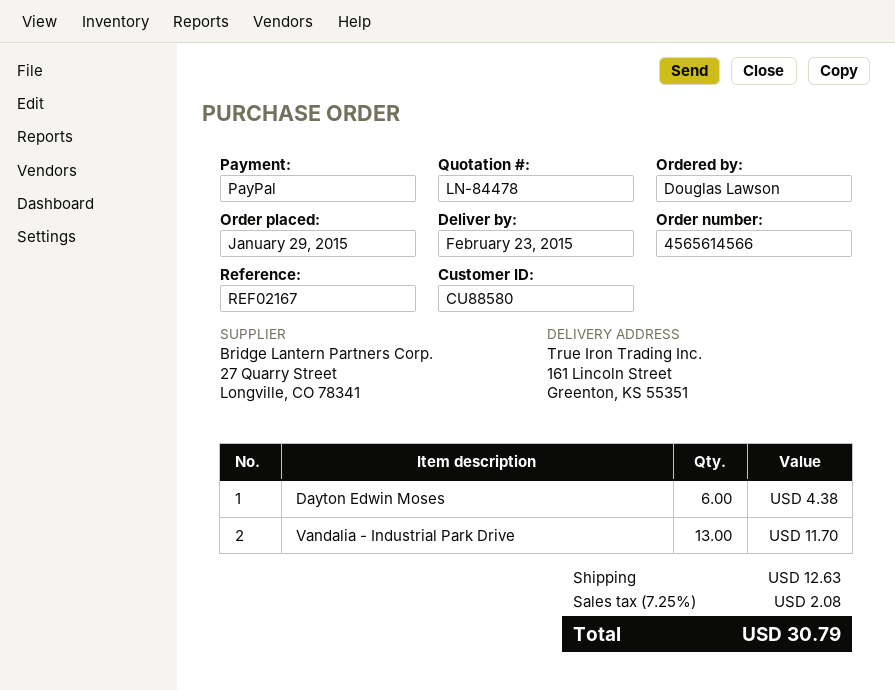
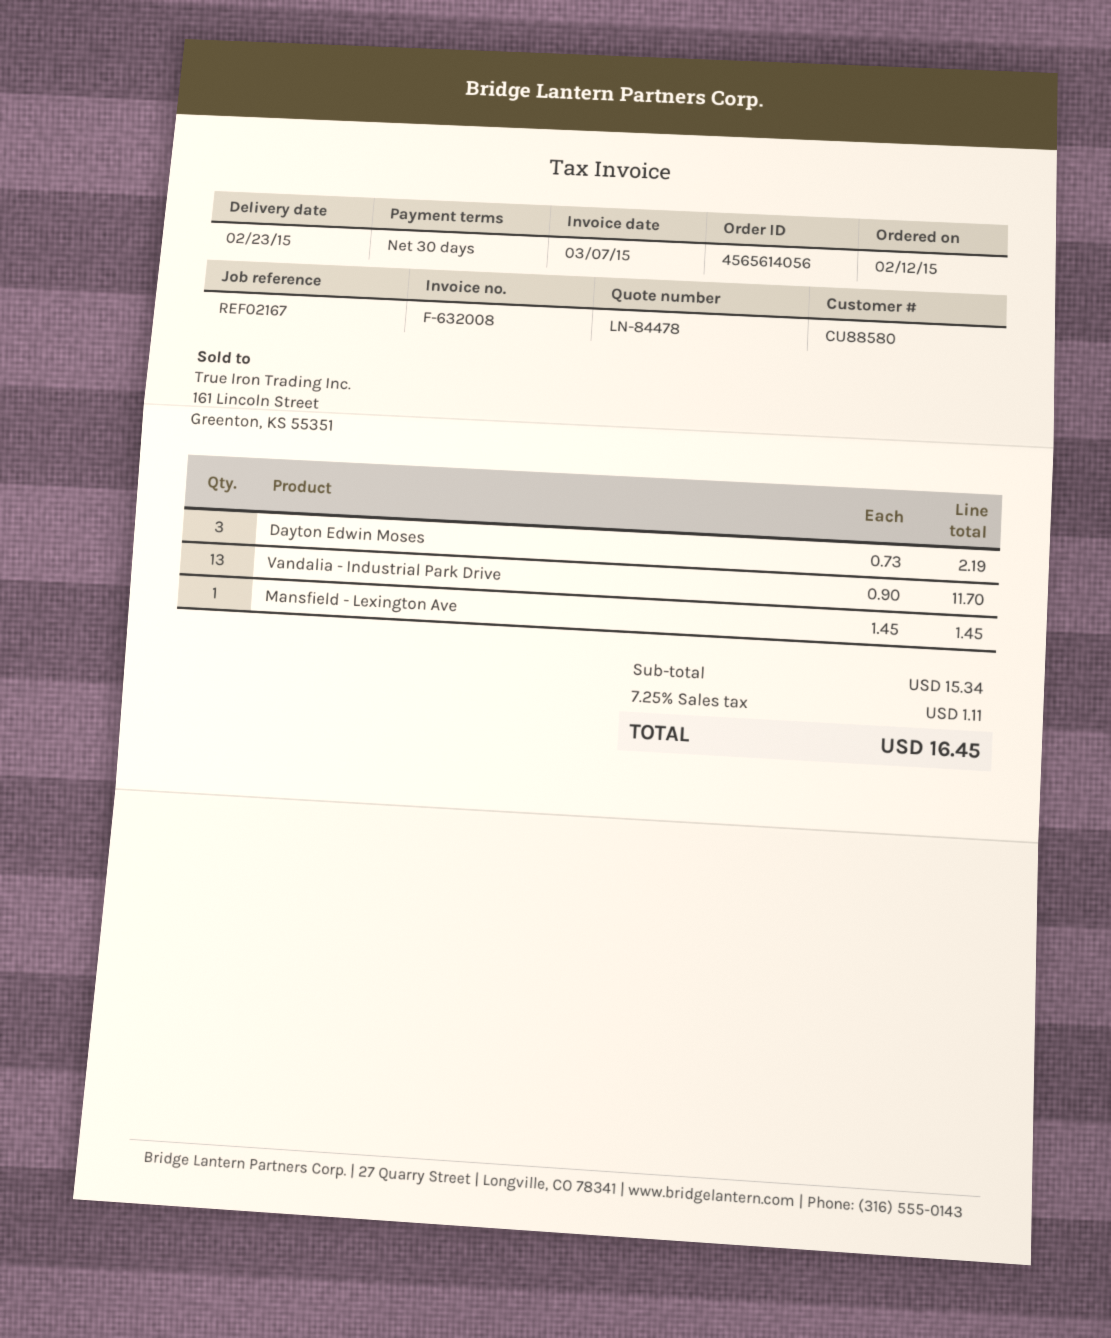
order number: 4565614566 -> 4565614056
order date: 2015-01-29 -> 2015-02-12
Dayton Edwin Moses: 6 for 4.38 -> 3 for 2.19
Mansfield - Lexington Ave: none -> 1 for 1.45
shipping: 12.63 -> none
tax: 7.25% = 2.08 -> 7.25% = 1.11
total: 30.79 -> 16.45

